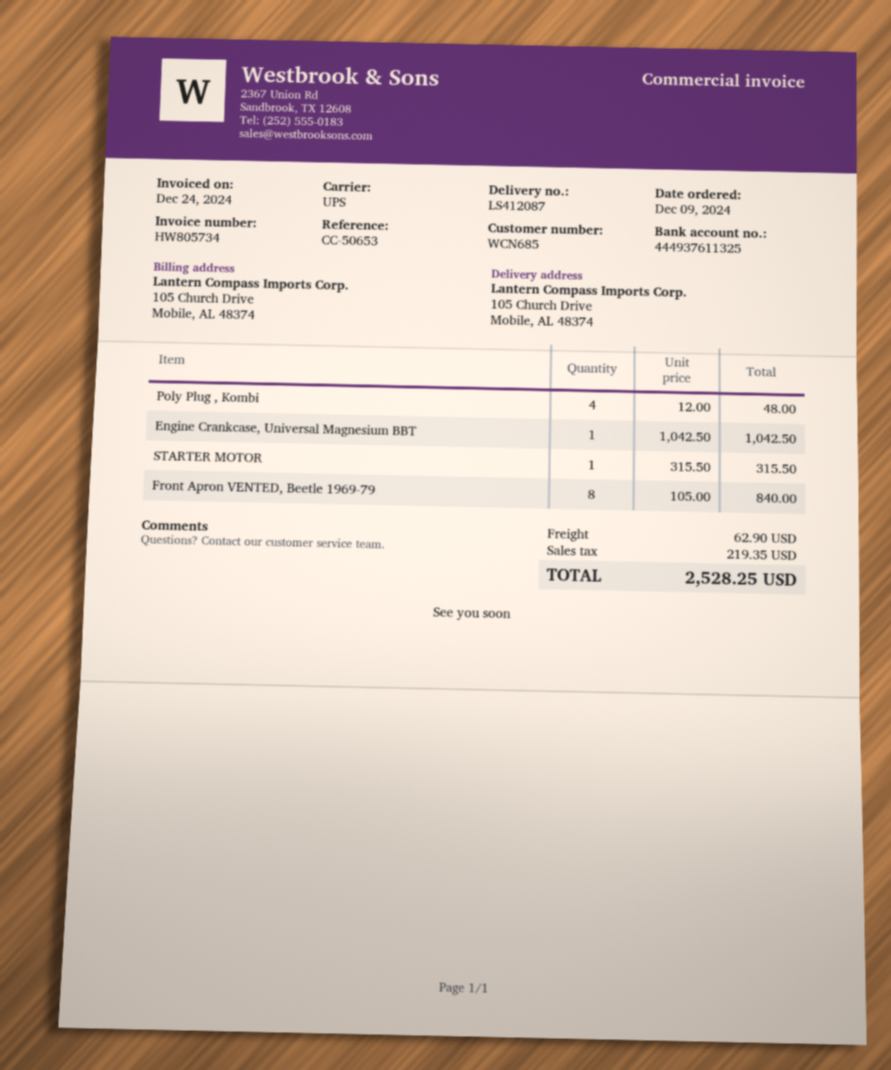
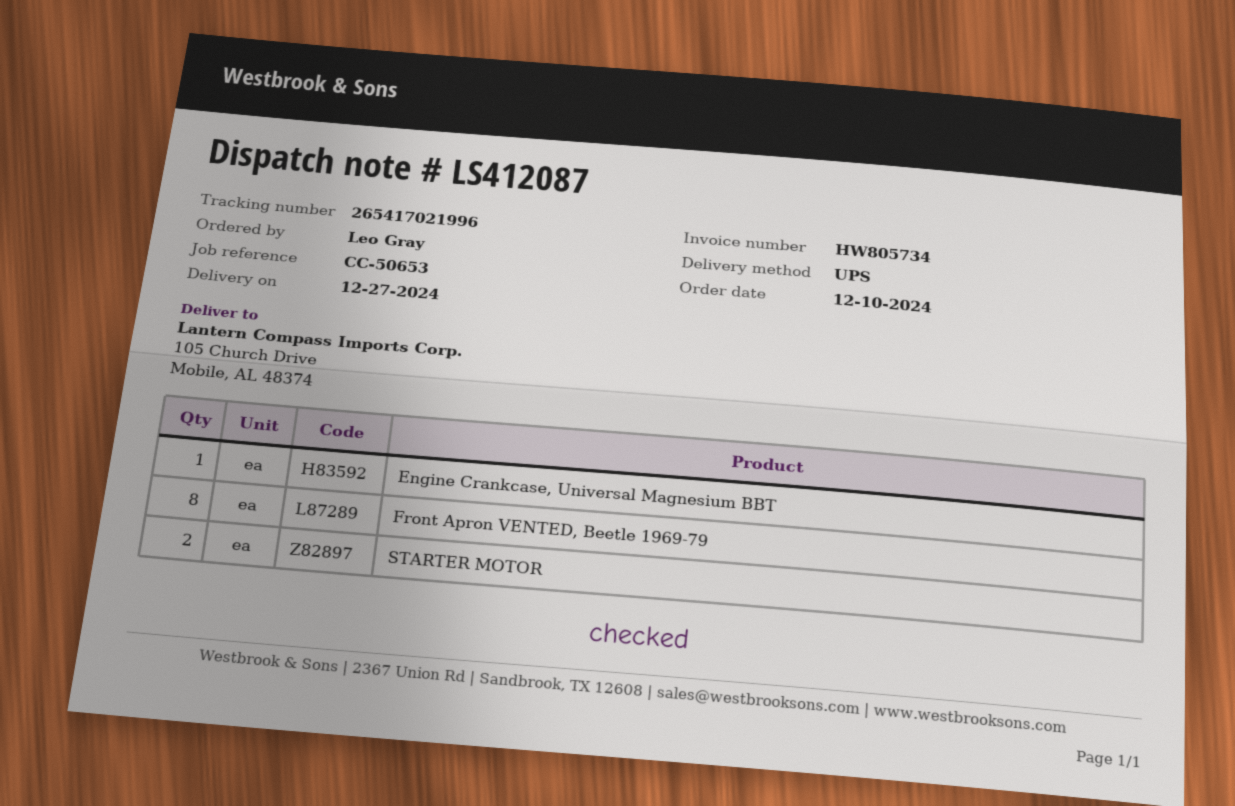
order date: 2024-12-09 -> 2024-12-10
Poly Plug , Kombi: 4 -> none
STARTER MOTOR: 1 -> 2

